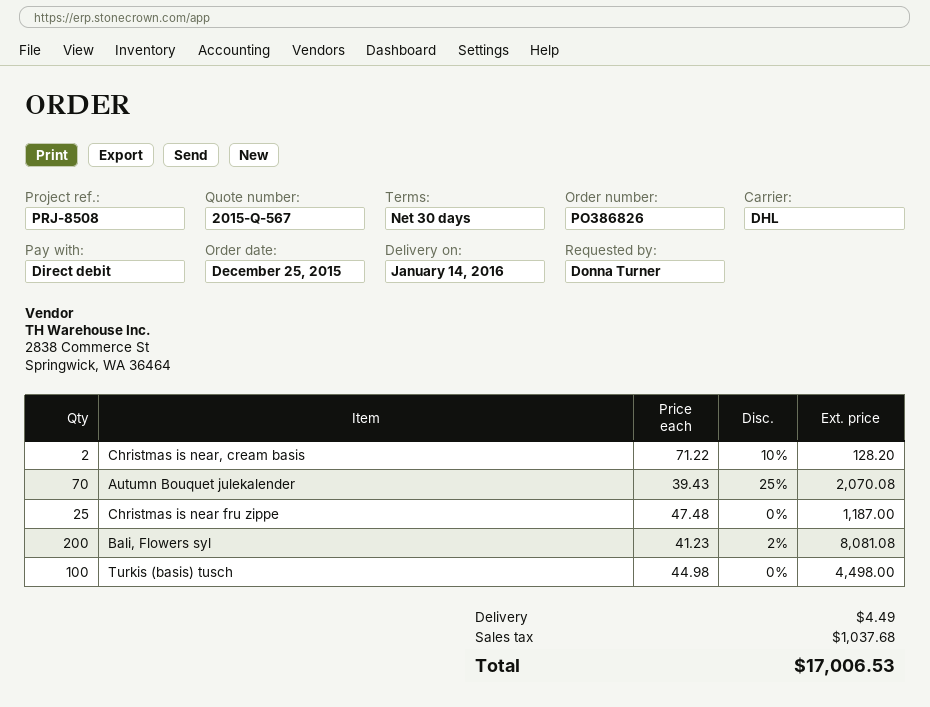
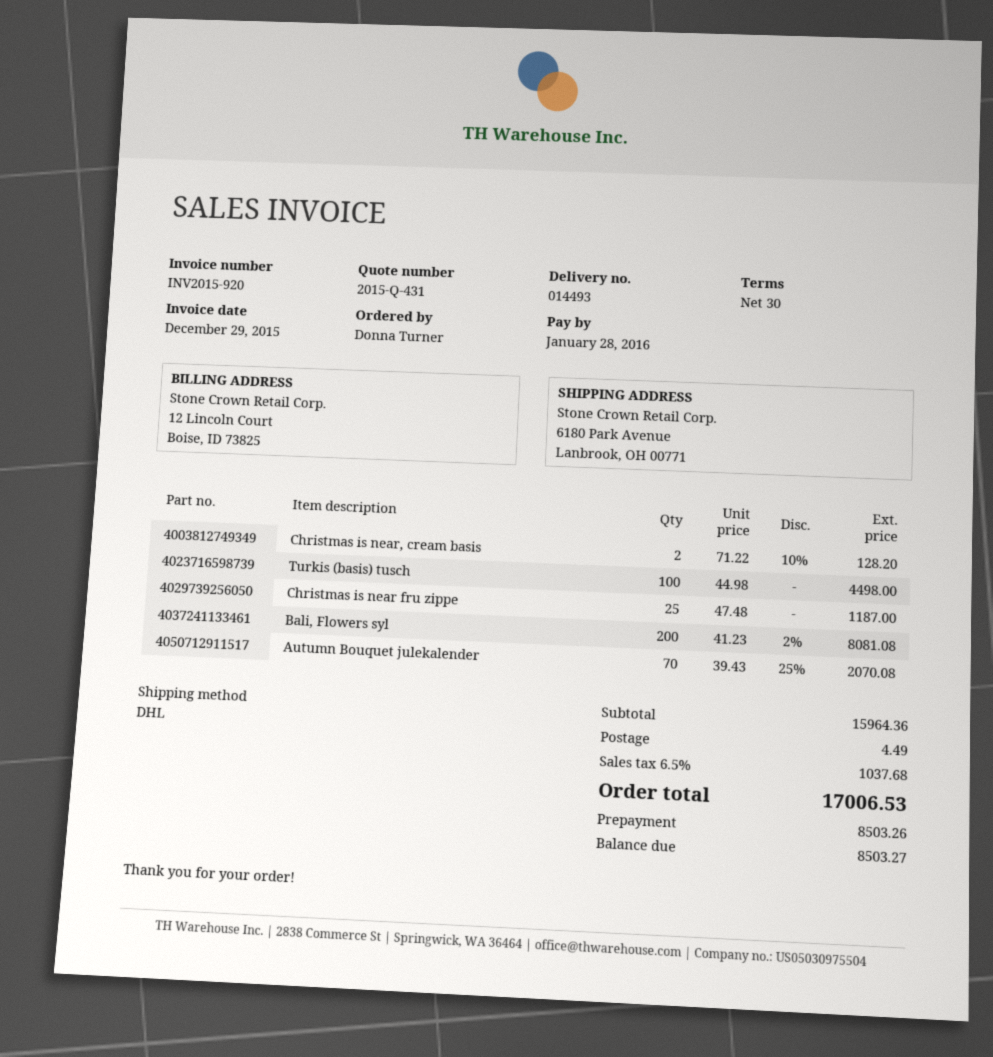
quote number: 2015-Q-567 -> 2015-Q-431

